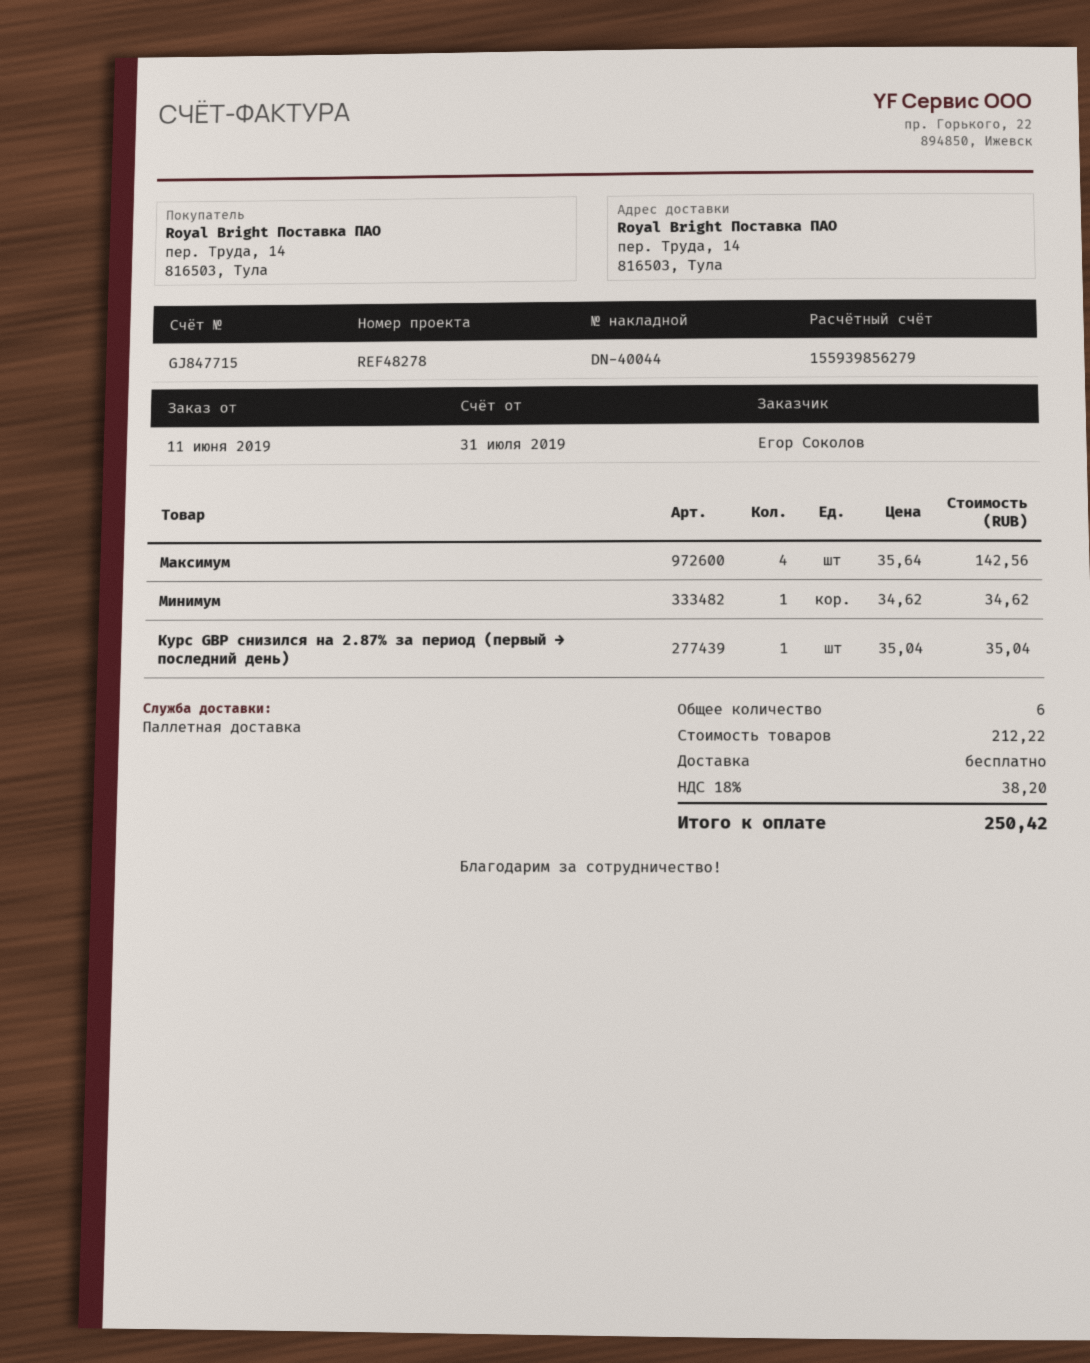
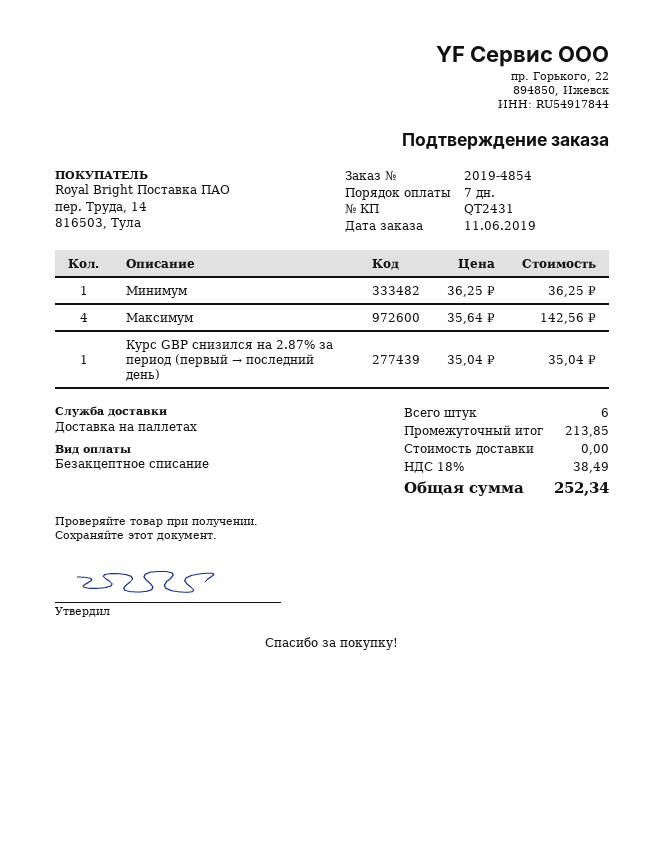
Минимум: 1 x 34.62 = 34.62 -> 1 x 36.25 = 36.25
subtotal: 212.22 -> 213.85
tax: 18% = 38.20 -> 18% = 38.49
total: 250.42 -> 252.34

